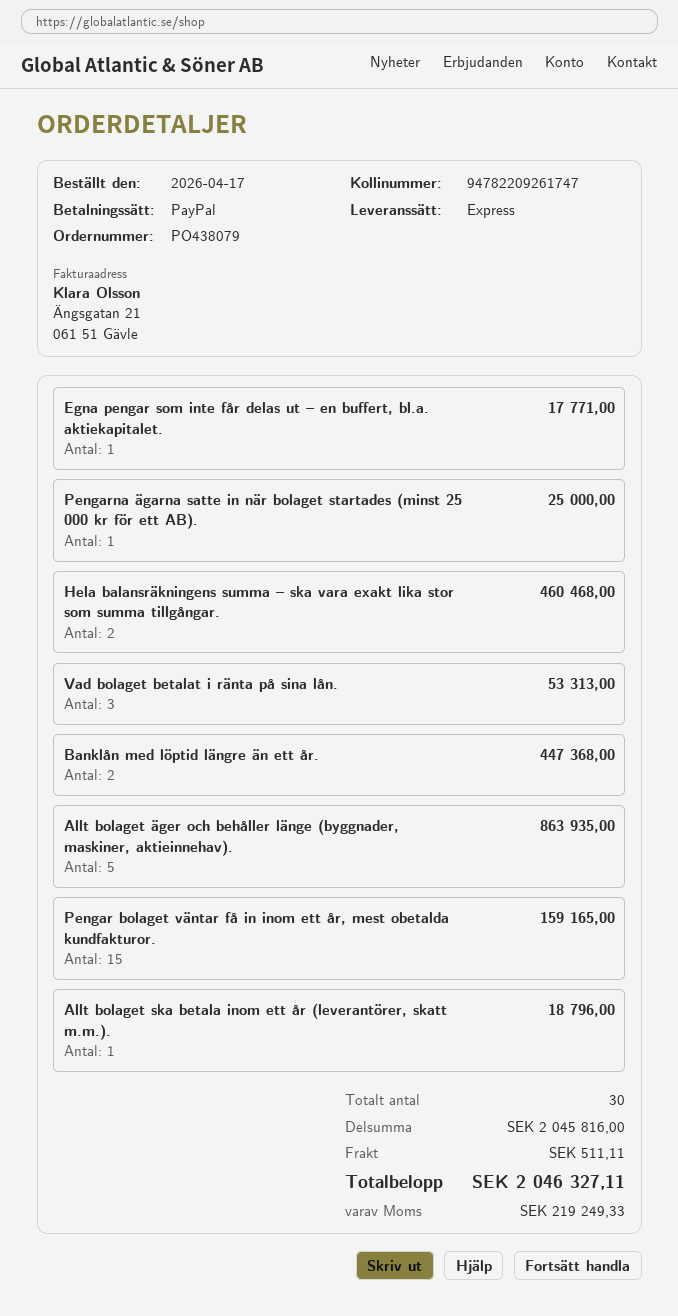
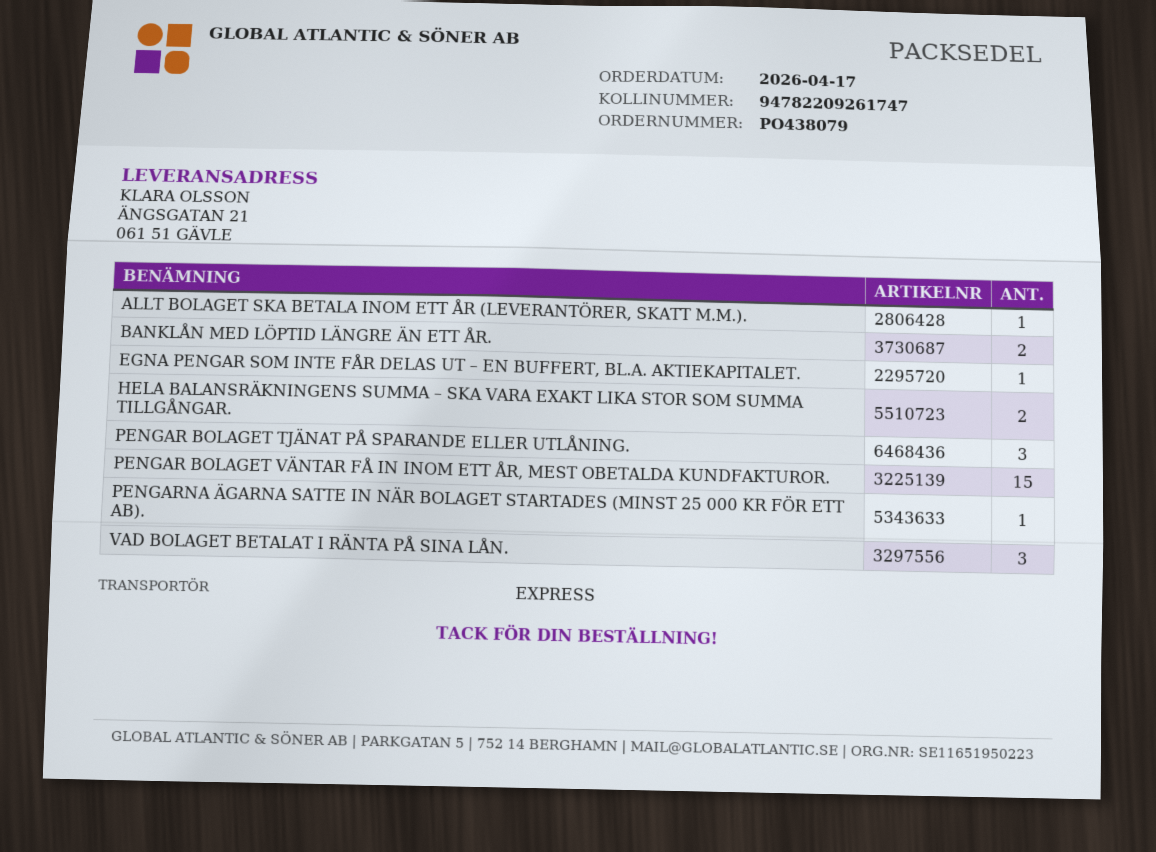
Allt bolaget äger och behåller länge (byggnader, maskiner, aktieinnehav).: 5 -> none
PENGAR BOLAGET TJÄNAT PÅ SPARANDE ELLER UTLÅNING.: none -> 3

